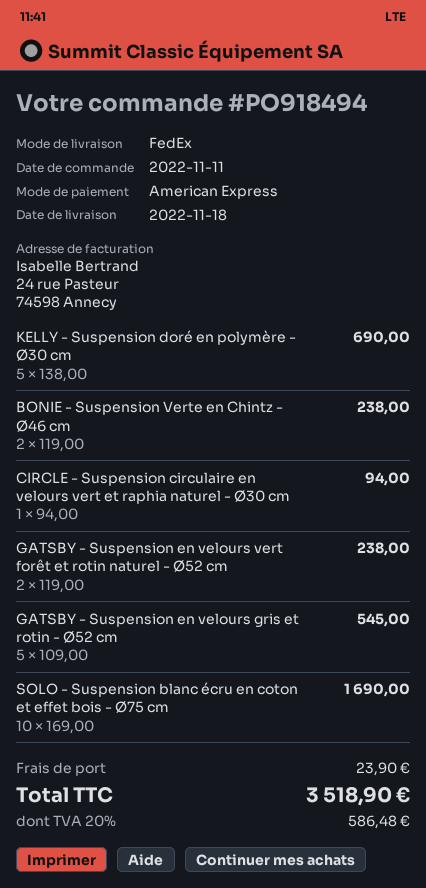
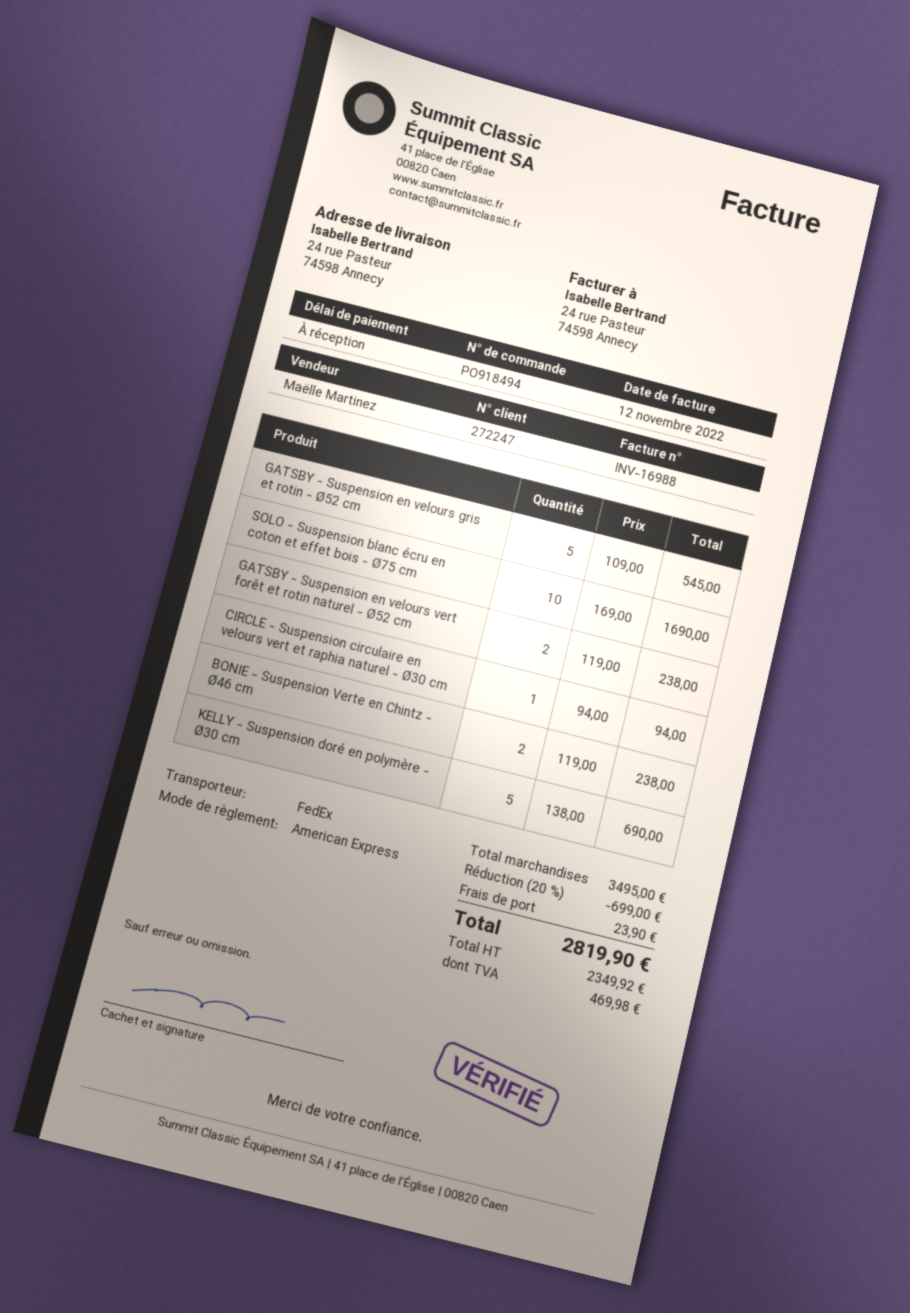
discount: none -> 20% = 699.00
tax: 586.48 -> 469.98
total: 3518.90 -> 2819.90

